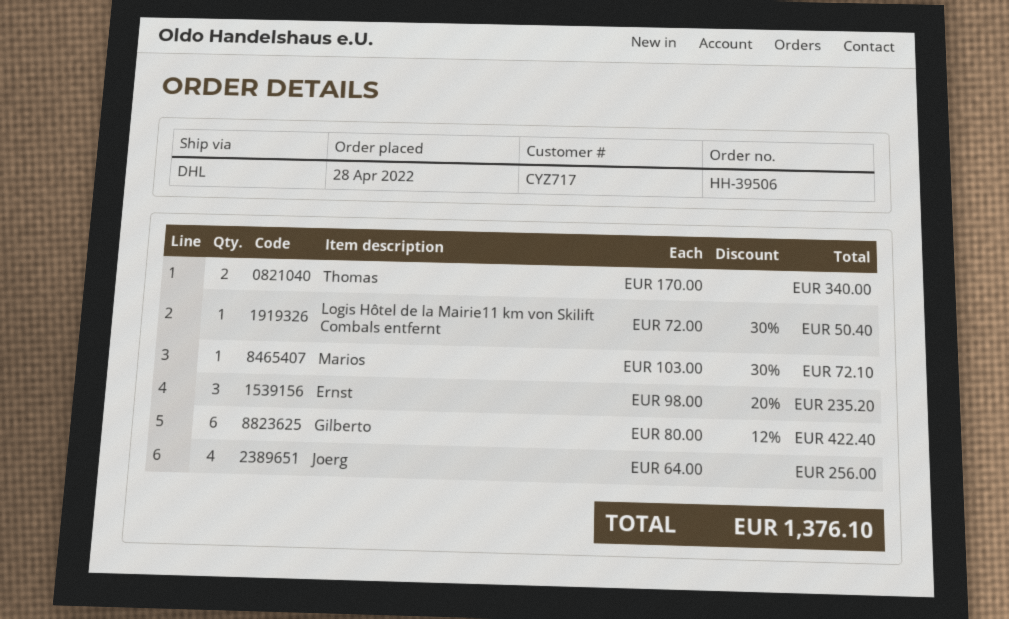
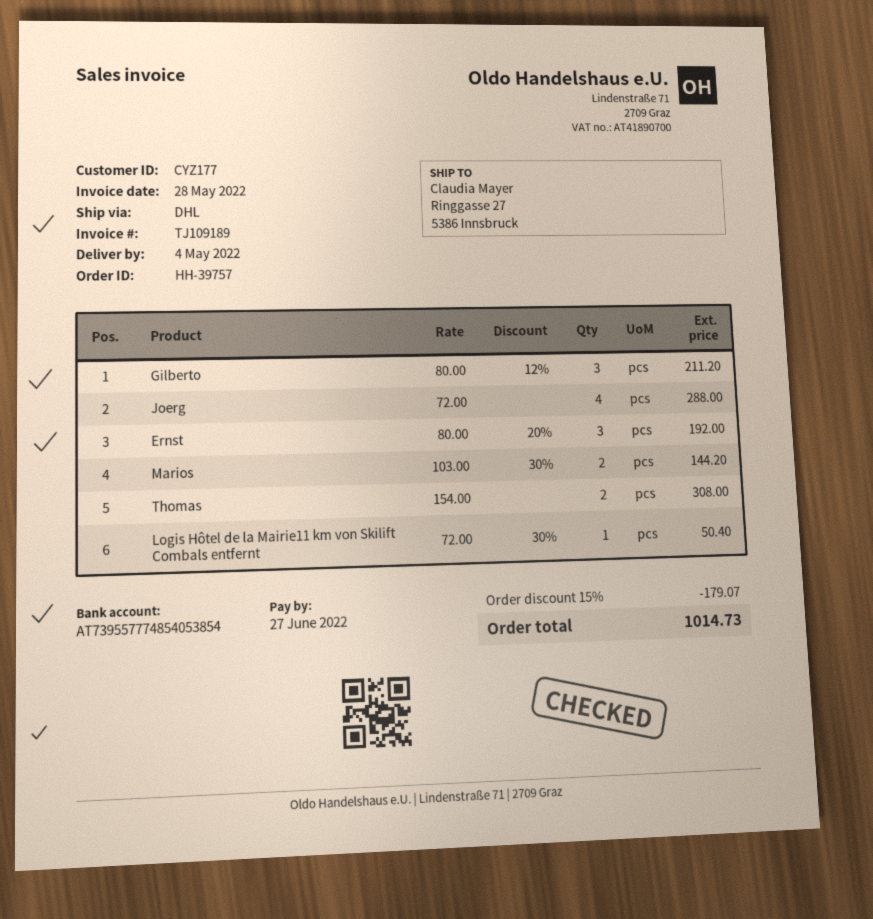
order number: HH-39506 -> HH-39757
customer number: CYZ717 -> CYZ177
Thomas: 2 x 170.00 = 340.00 -> 2 x 154.00 = 308.00
Marios: 1 x 103.00 - 30% = 72.10 -> 2 x 103.00 - 30% = 144.20
Ernst: 3 x 98.00 - 20% = 235.20 -> 3 x 80.00 - 20% = 192.00
Gilberto: 6 x 80.00 - 12% = 422.40 -> 3 x 80.00 - 12% = 211.20
Joerg: 4 x 64.00 = 256.00 -> 4 x 72.00 = 288.00
discount: none -> 15% = 179.07
total: 1376.10 -> 1014.73

